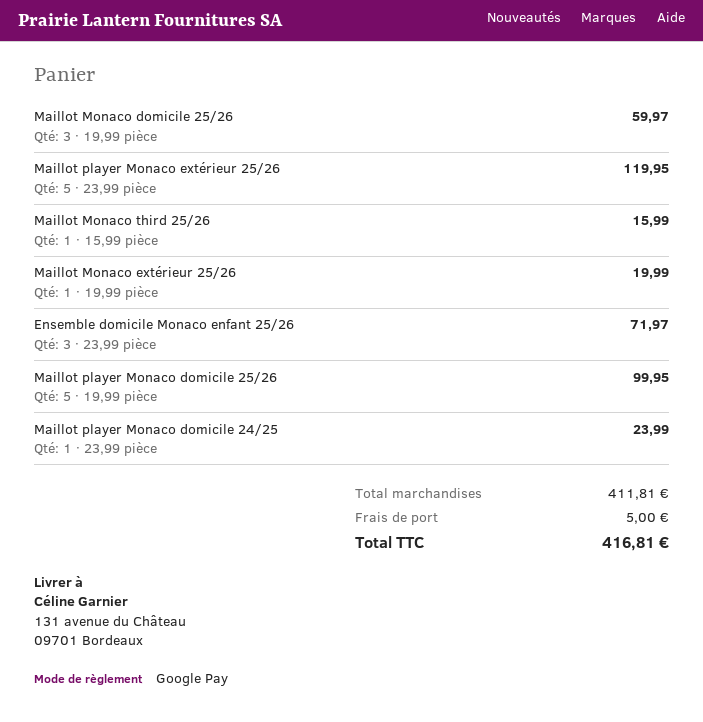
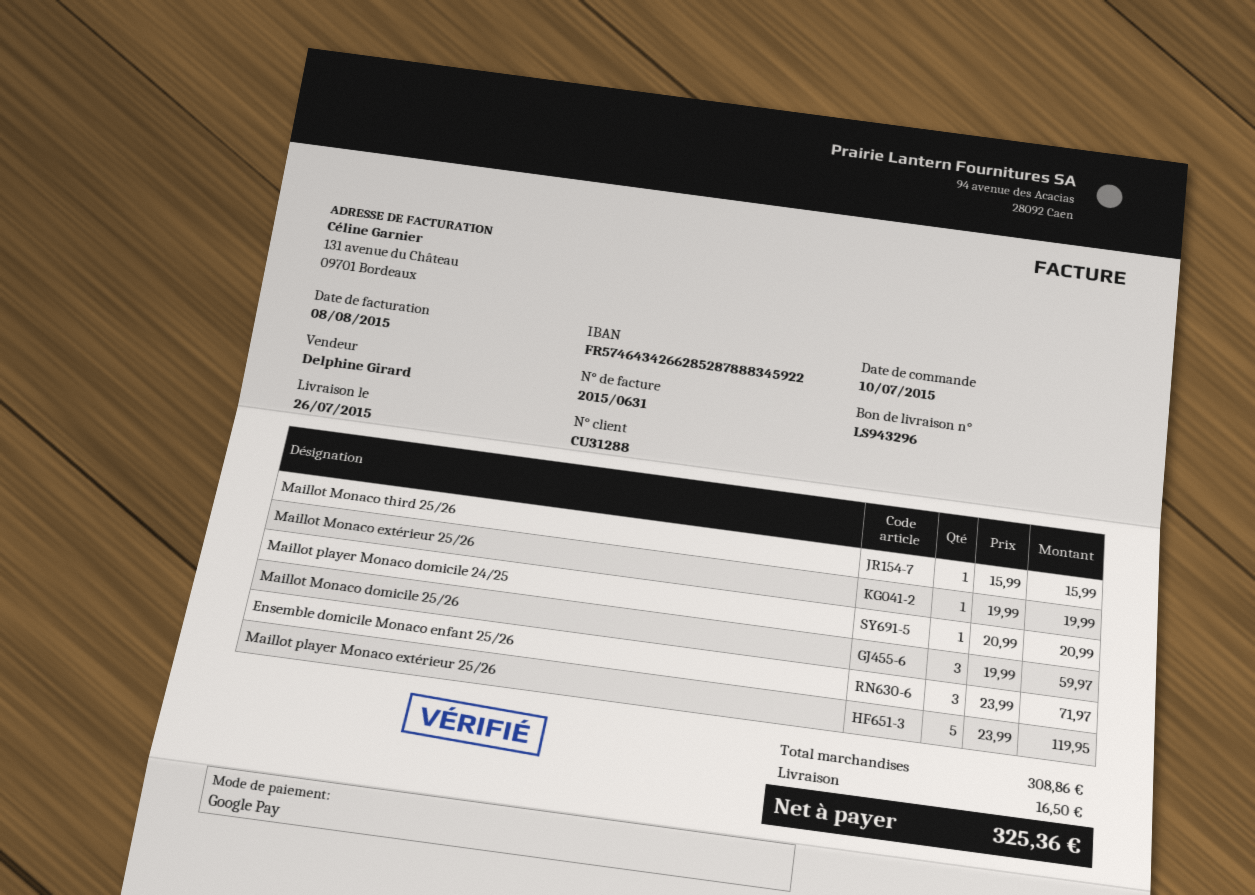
Maillot player Monaco domicile 25/26: 5 x 19.99 = 99.95 -> none
Maillot player Monaco domicile 24/25: 1 x 23.99 = 23.99 -> 1 x 20.99 = 20.99
subtotal: 411.81 -> 308.86
shipping: 5.00 -> 16.50
total: 416.81 -> 325.36

